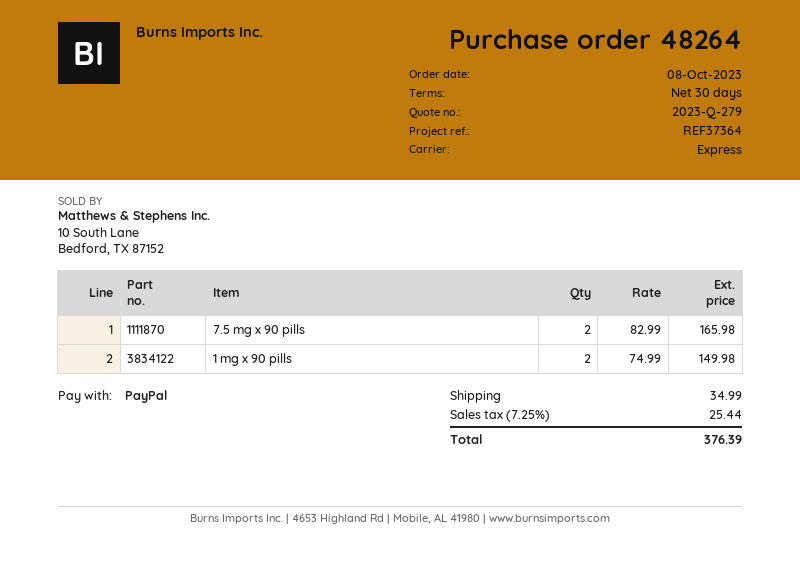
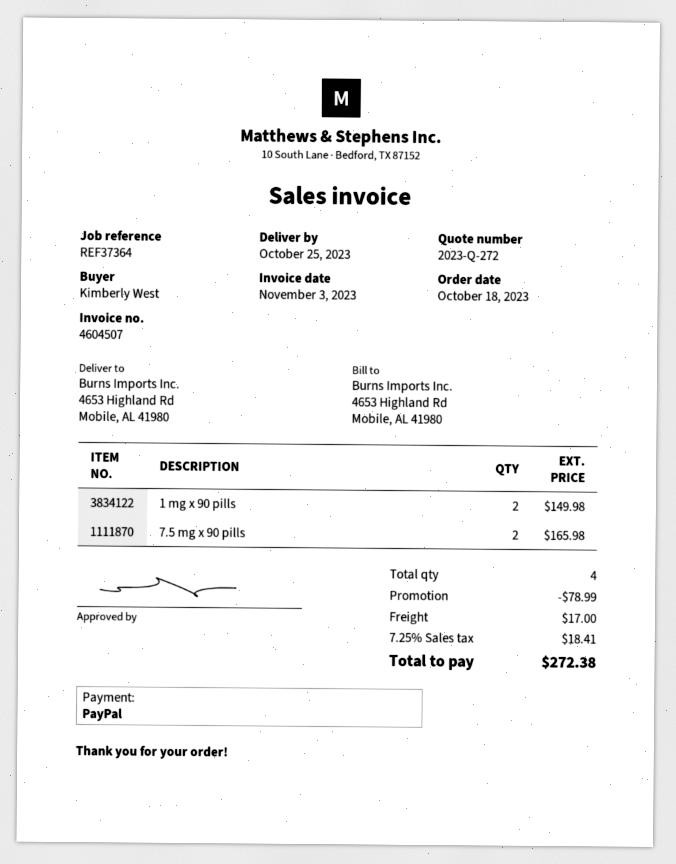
quote number: 2023-Q-279 -> 2023-Q-272
order date: 2023-10-08 -> 2023-10-18
discount: none -> 78.99
shipping: 34.99 -> 17.00
tax: 7.25% = 25.44 -> 7.25% = 18.41
total: 376.39 -> 272.38

